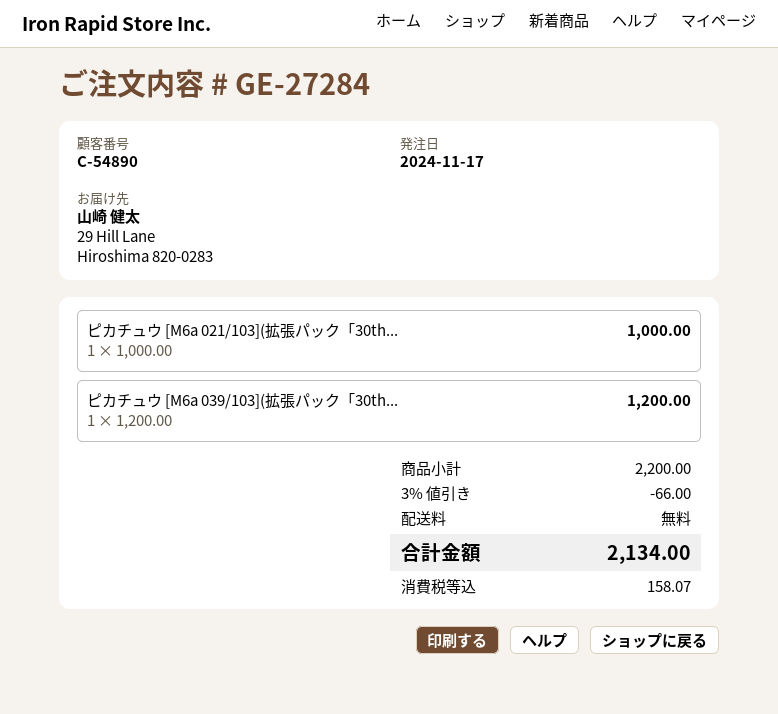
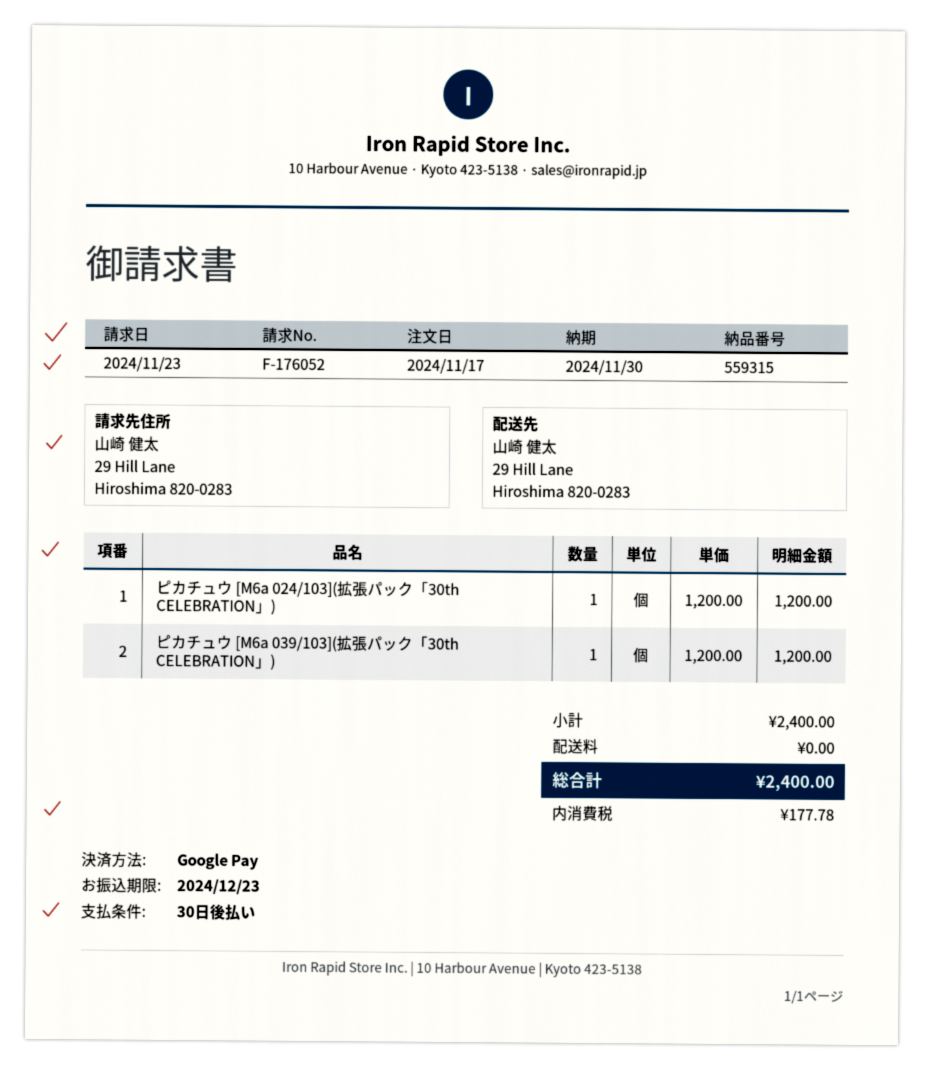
ピカチュウ [M6a 021/103](拡張パック「30th...: 1 x 1000.00 = 1000.00 -> none
ピカチュウ [M6a 024/103](拡張パック「30th CELEBRATION」): none -> 1 x 1200.00 = 1200.00
subtotal: 2200.00 -> 2400.00
discount: 3% = 66.00 -> none
tax: 158.07 -> 177.78
total: 2134.00 -> 2400.00

